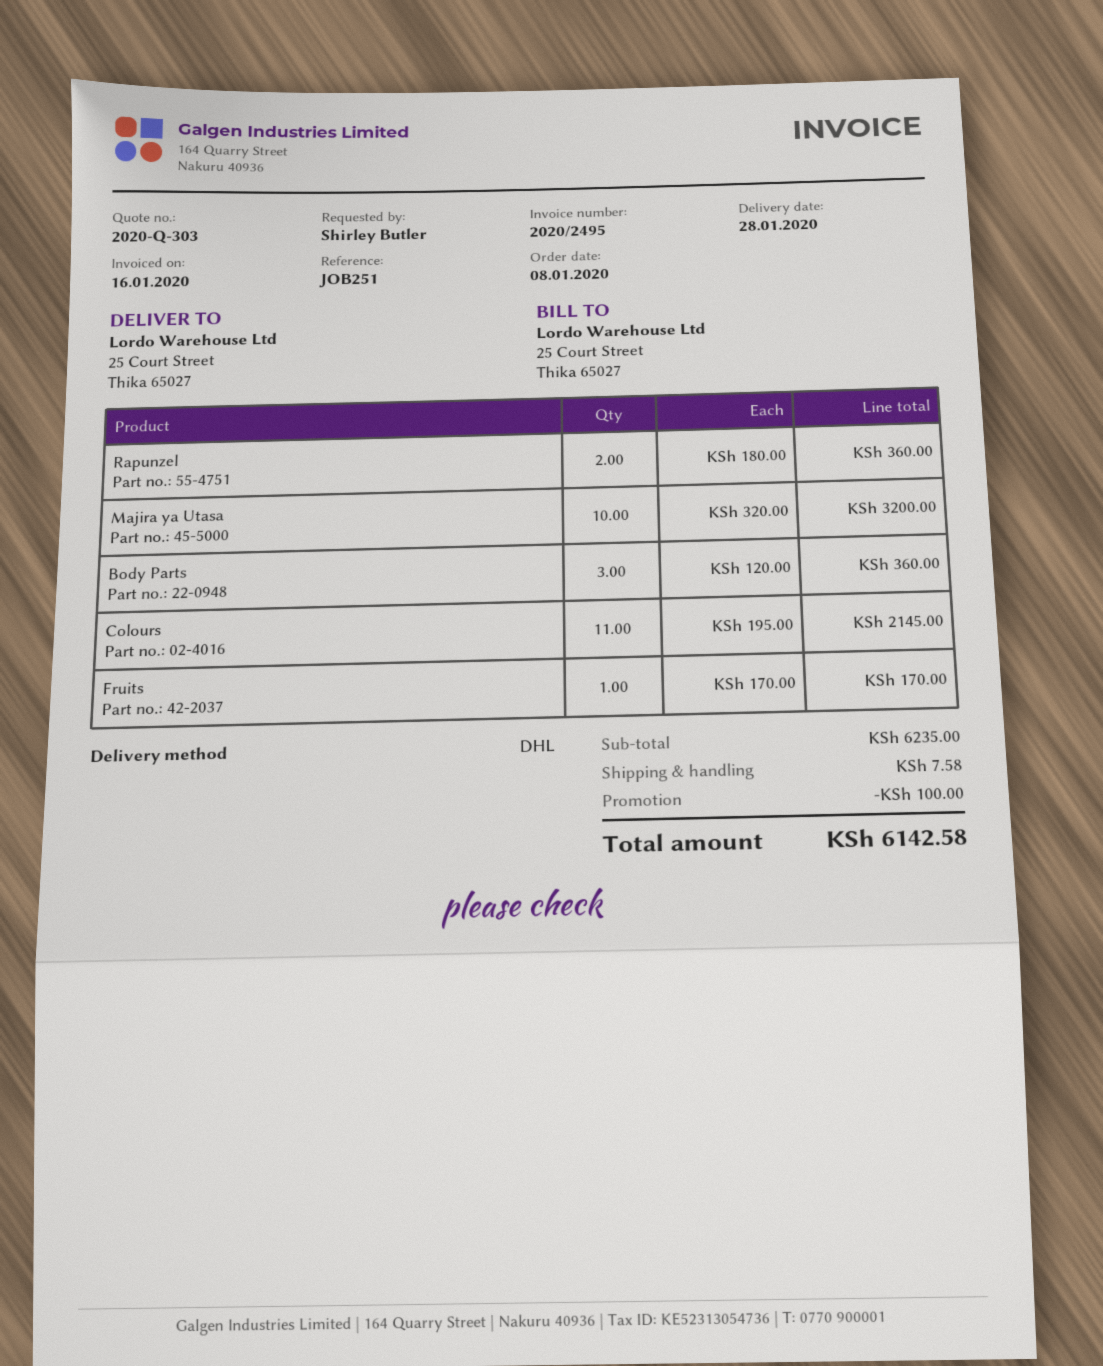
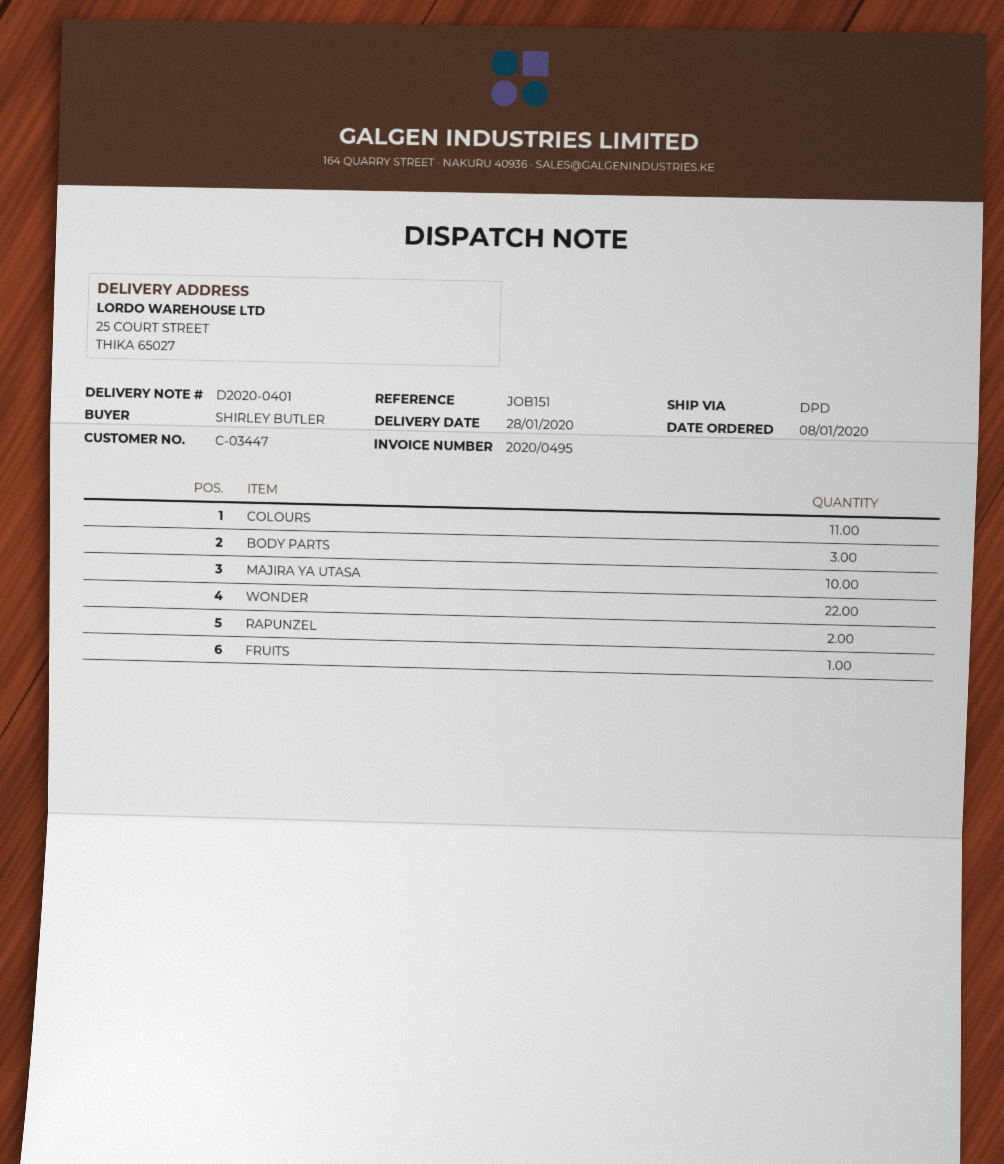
invoice number: 2020/2495 -> 2020/0495
reference: JOB251 -> JOB151
shipping method: DHL -> DPD
WONDER: none -> 22

